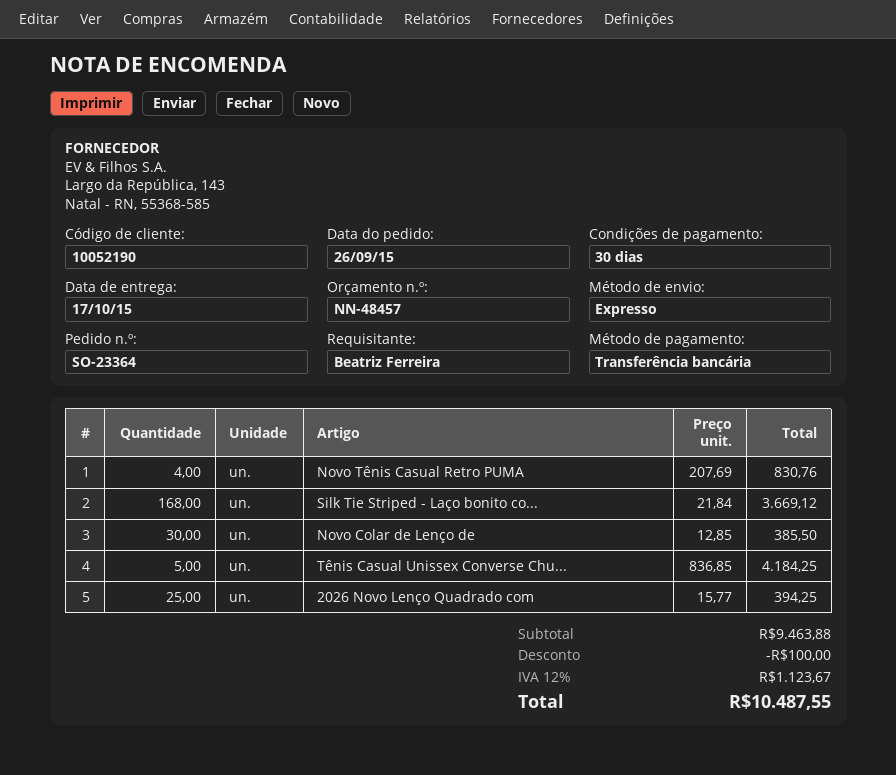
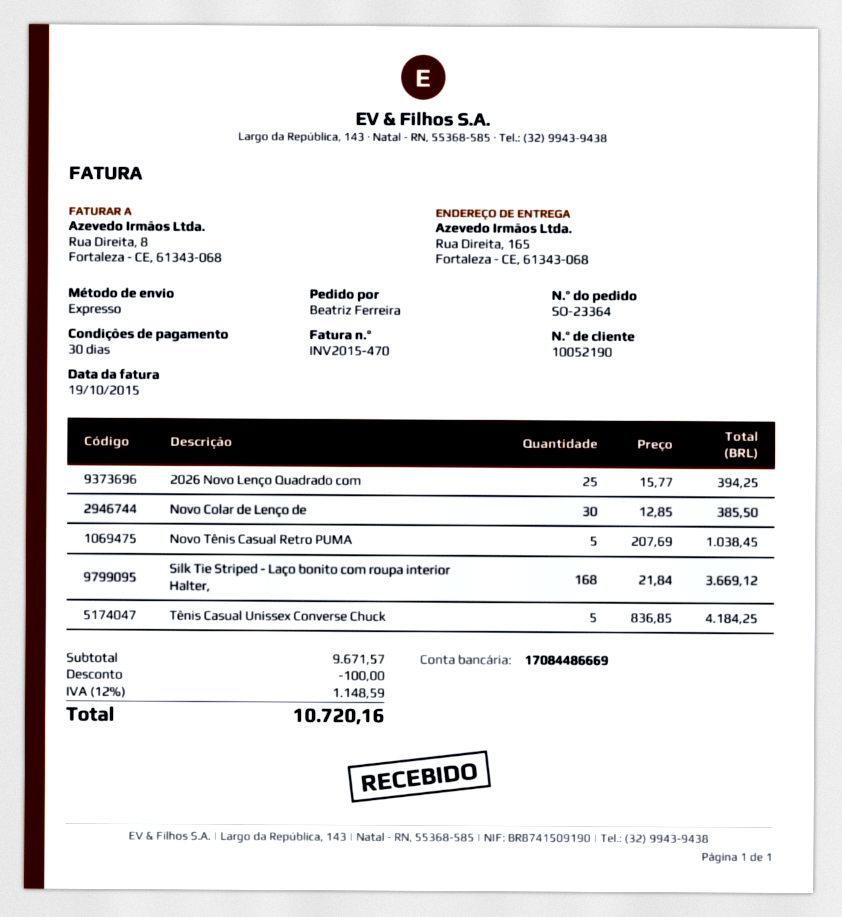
Novo Tênis Casual Retro PUMA: 4 x 207.69 = 830.76 -> 5 x 207.69 = 1038.45
subtotal: 9463.88 -> 9671.57
tax: 12% = 1123.67 -> 12% = 1148.59
total: 10487.55 -> 10720.16

